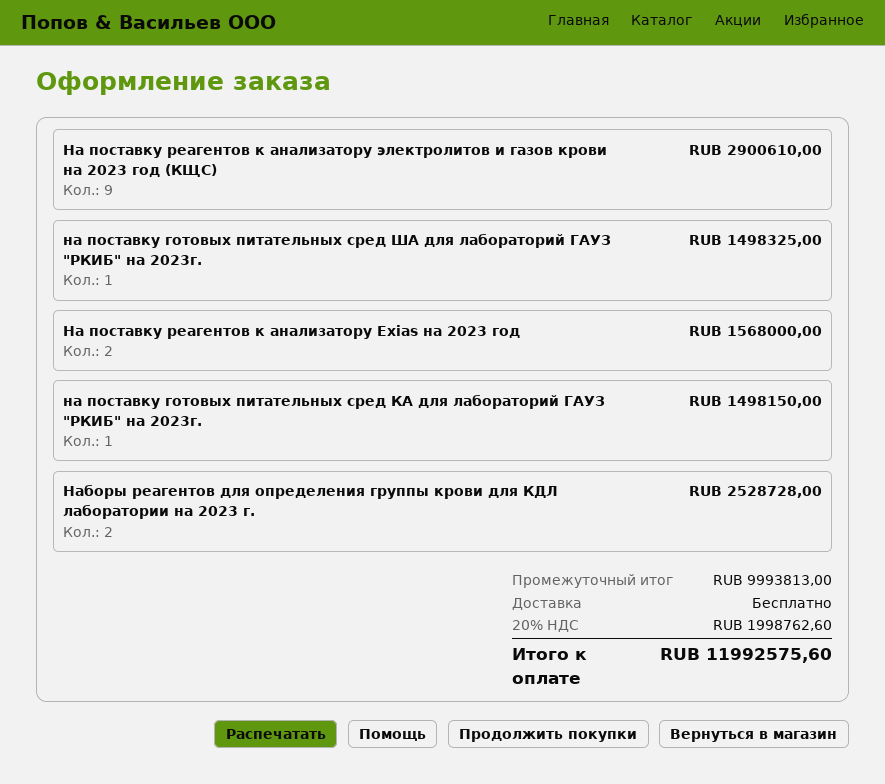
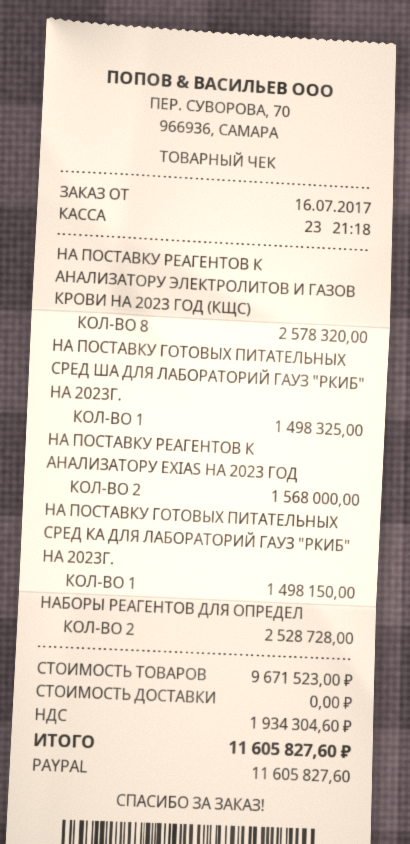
На поставку реагентов к анализатору электролитов и газов крови на 2023 год (КЩС): 9 for 2900610.00 -> 8 for 2578320.00
subtotal: 9993813.00 -> 9671523.00
tax: 1998762.60 -> 1934304.60
total: 11992575.60 -> 11605827.60

